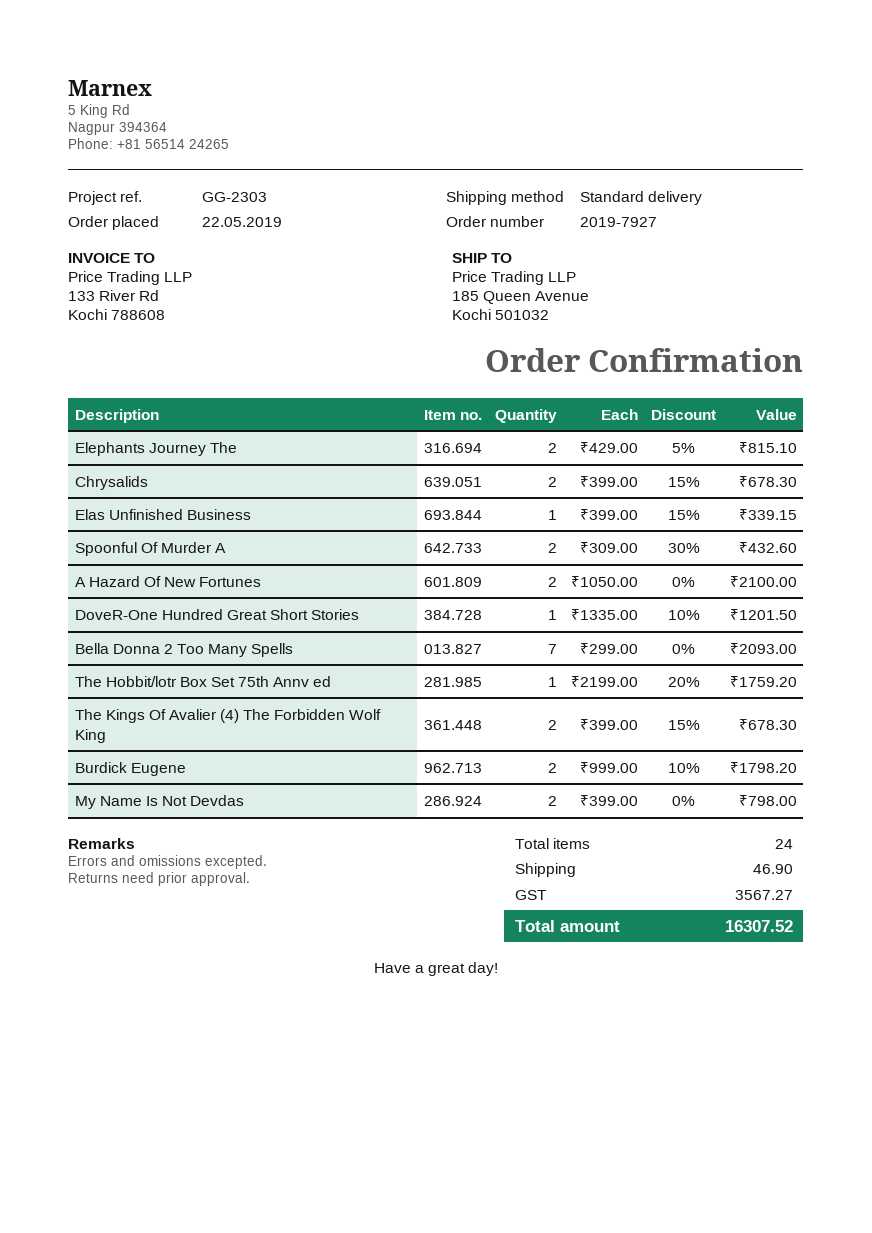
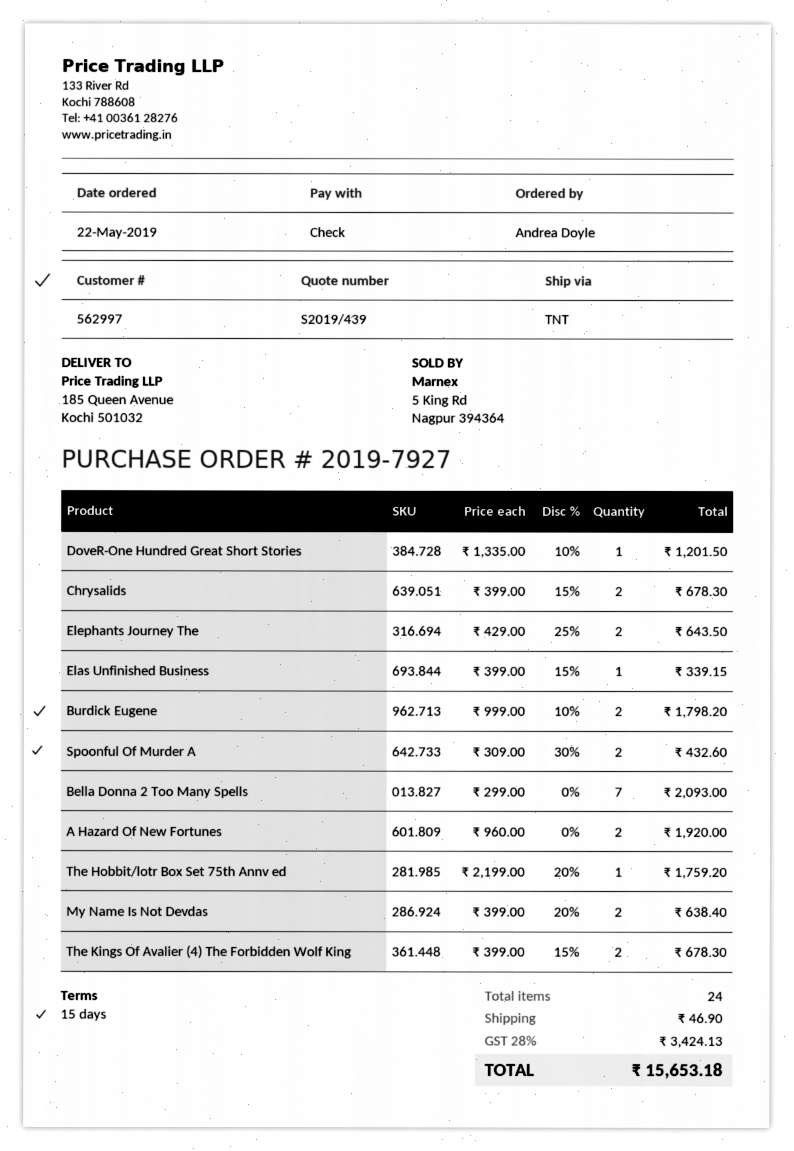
shipping method: standard -> TNT
Elephants Journey The: 2 x 429.00 - 5% = 815.10 -> 2 x 429.00 - 25% = 643.50
A Hazard Of New Fortunes: 2 x 1050.00 = 2100.00 -> 2 x 960.00 = 1920.00
My Name Is Not Devdas: 2 x 399.00 = 798.00 -> 2 x 399.00 - 20% = 638.40
tax: 3567.27 -> 3424.13
total: 16307.52 -> 15653.18

